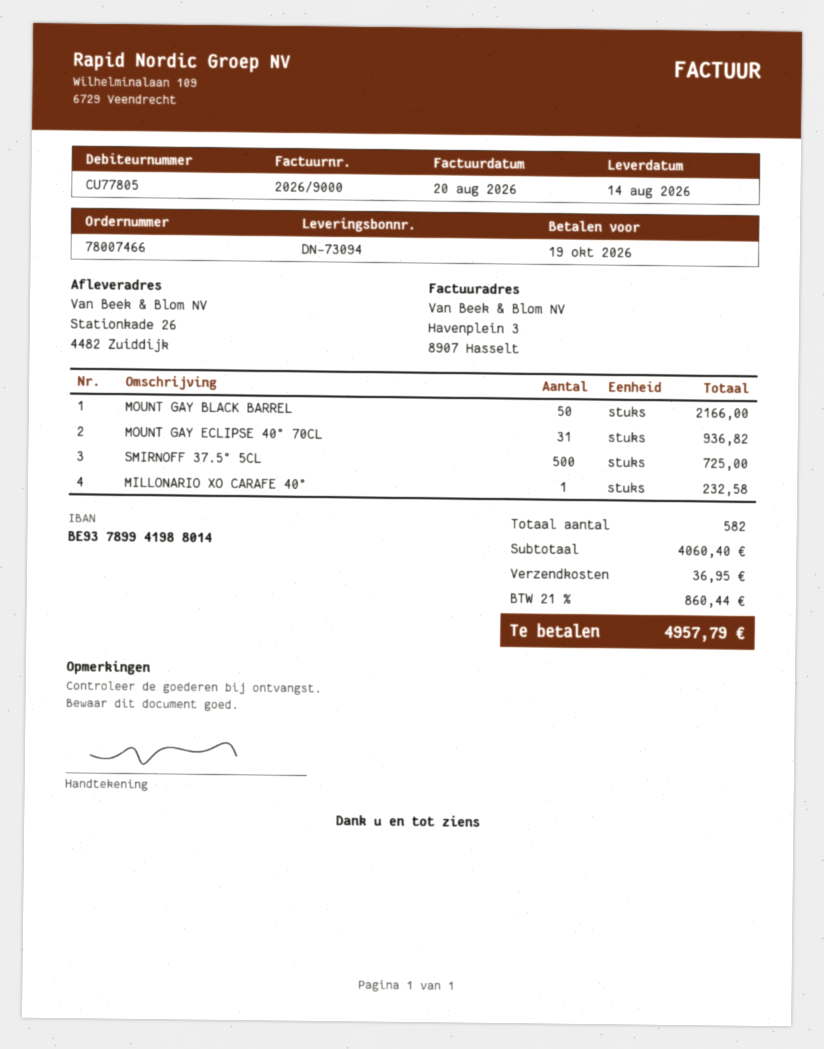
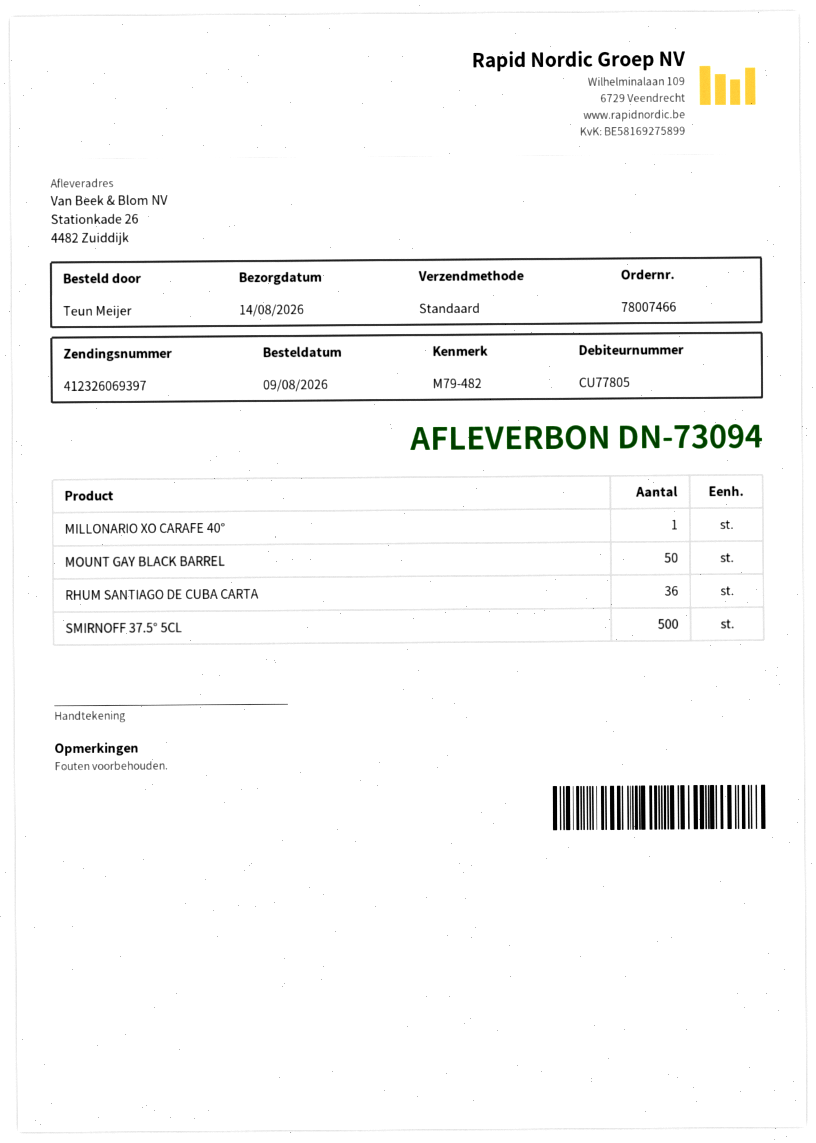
MOUNT GAY ECLIPSE 40° 70CL: 31 -> none
RHUM SANTIAGO DE CUBA CARTA: none -> 36

